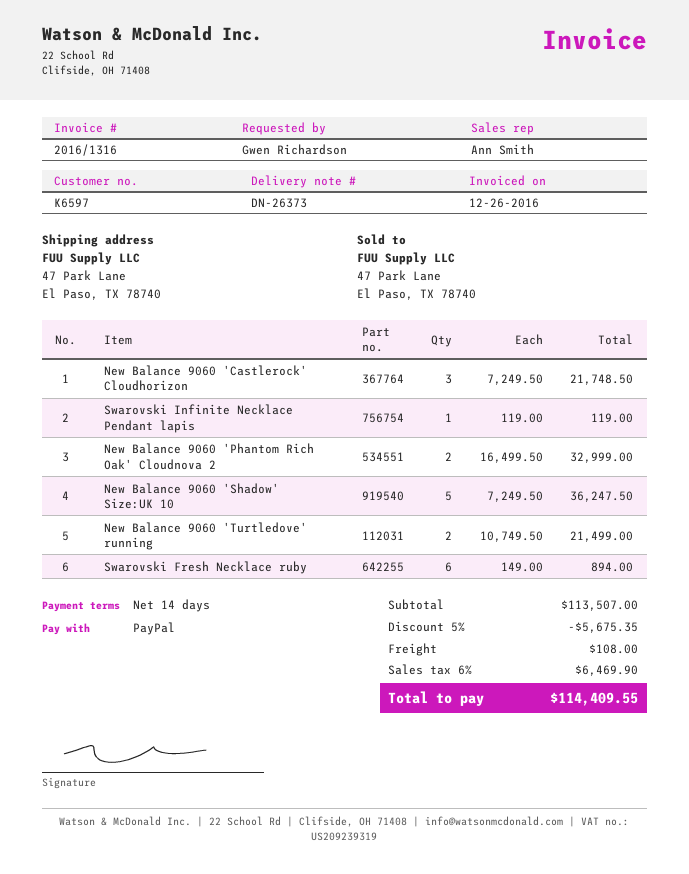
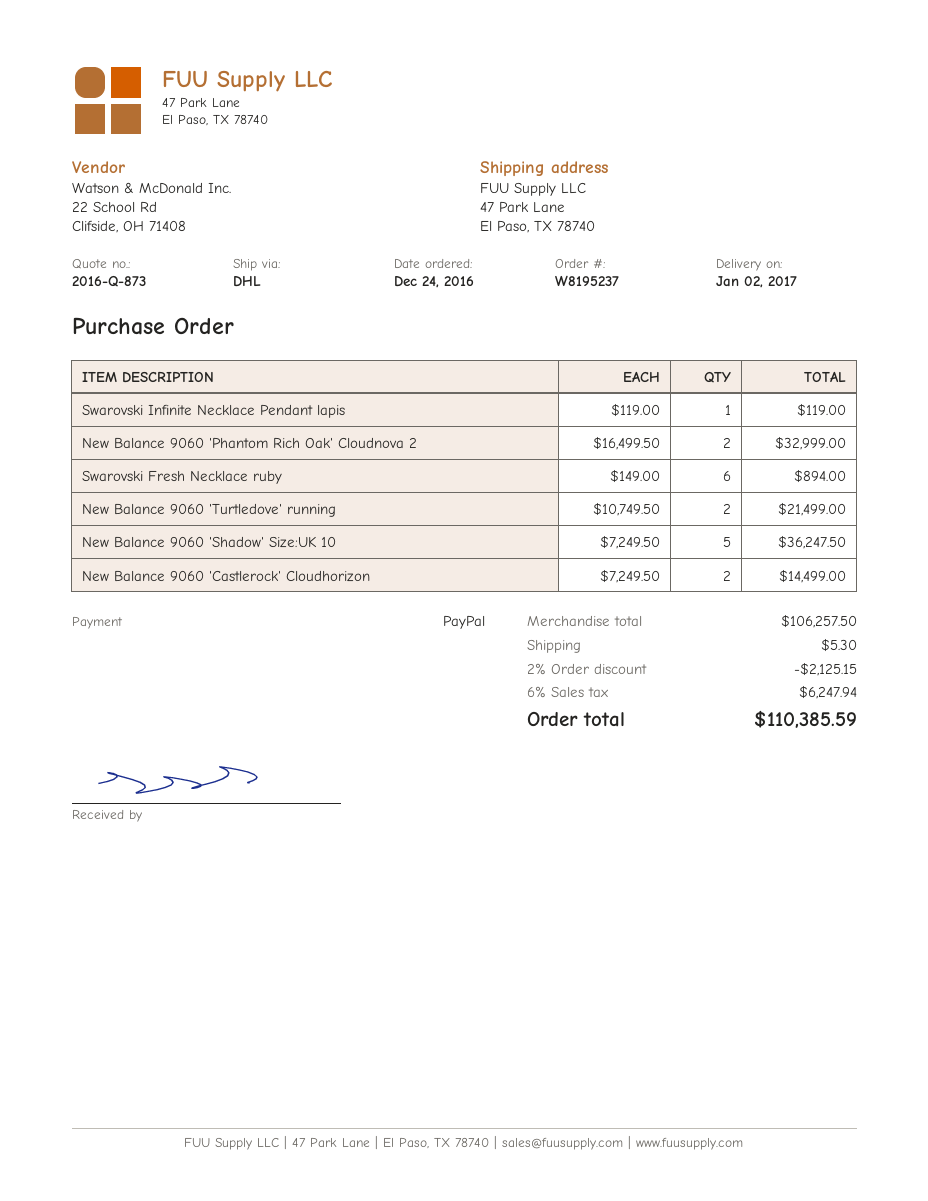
New Balance 9060 'Castlerock' Cloudhorizon: 3 x 7249.50 = 21748.50 -> 2 x 7249.50 = 14499.00
subtotal: 113507.00 -> 106257.50
discount: 5% = 5675.35 -> 2% = 2125.15
shipping: 108.00 -> 5.30
tax: 6% = 6469.90 -> 6% = 6247.94
total: 114409.55 -> 110385.59

